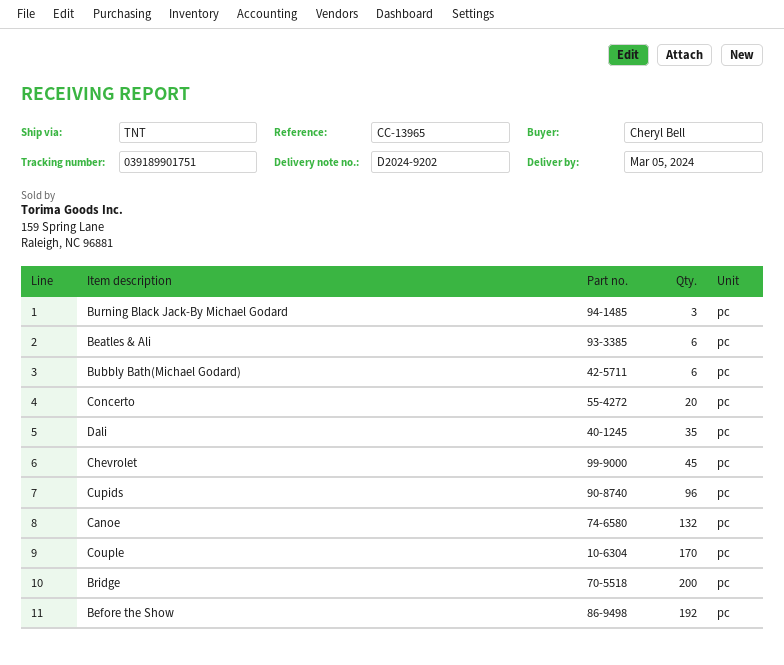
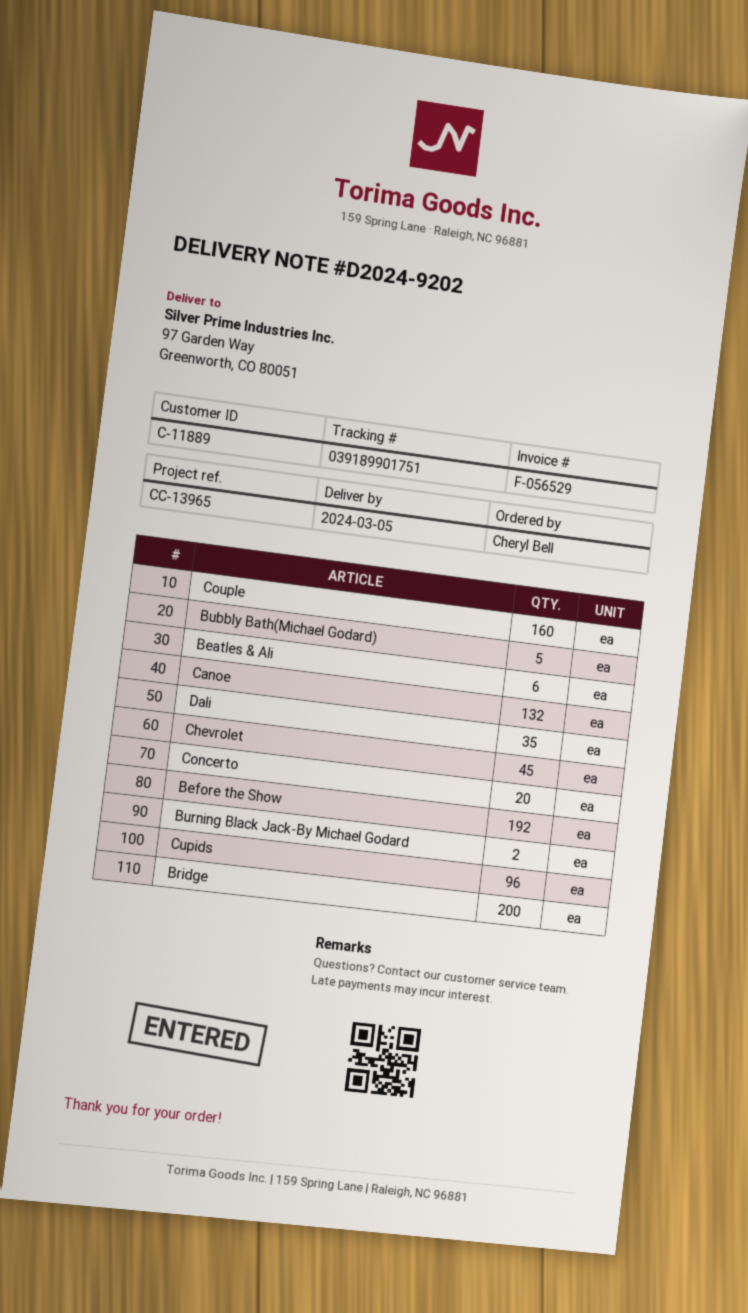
Burning Black Jack-By Michael Godard: 3 -> 2
Bubbly Bath(Michael Godard): 6 -> 5
Couple: 170 -> 160

